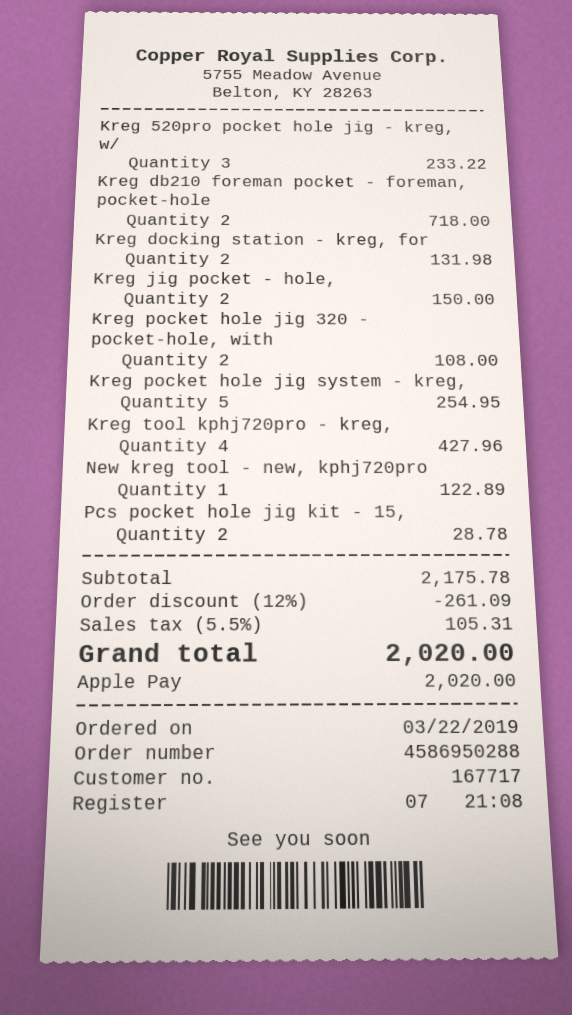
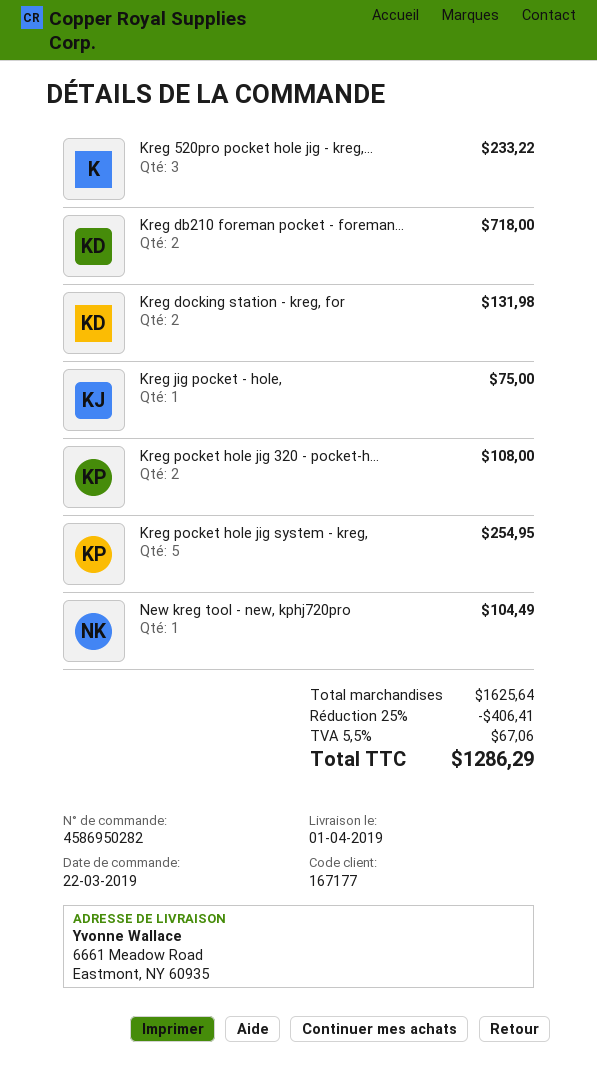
order number: 4586950288 -> 4586950282
customer number: 167717 -> 167177
Kreg jig pocket - hole,: 2 for 150.00 -> 1 for 75.00
Kreg tool kphj720pro - kreg,: 4 for 427.96 -> none
New kreg tool - new, kphj720pro: 1 for 122.89 -> 1 for 104.49
Pcs pocket hole jig kit - 15,: 2 for 28.78 -> none
subtotal: 2175.78 -> 1625.64
discount: 12% = 261.09 -> 25% = 406.41
tax: 5.5% = 105.31 -> 5.5% = 67.06
total: 2020.00 -> 1286.29

